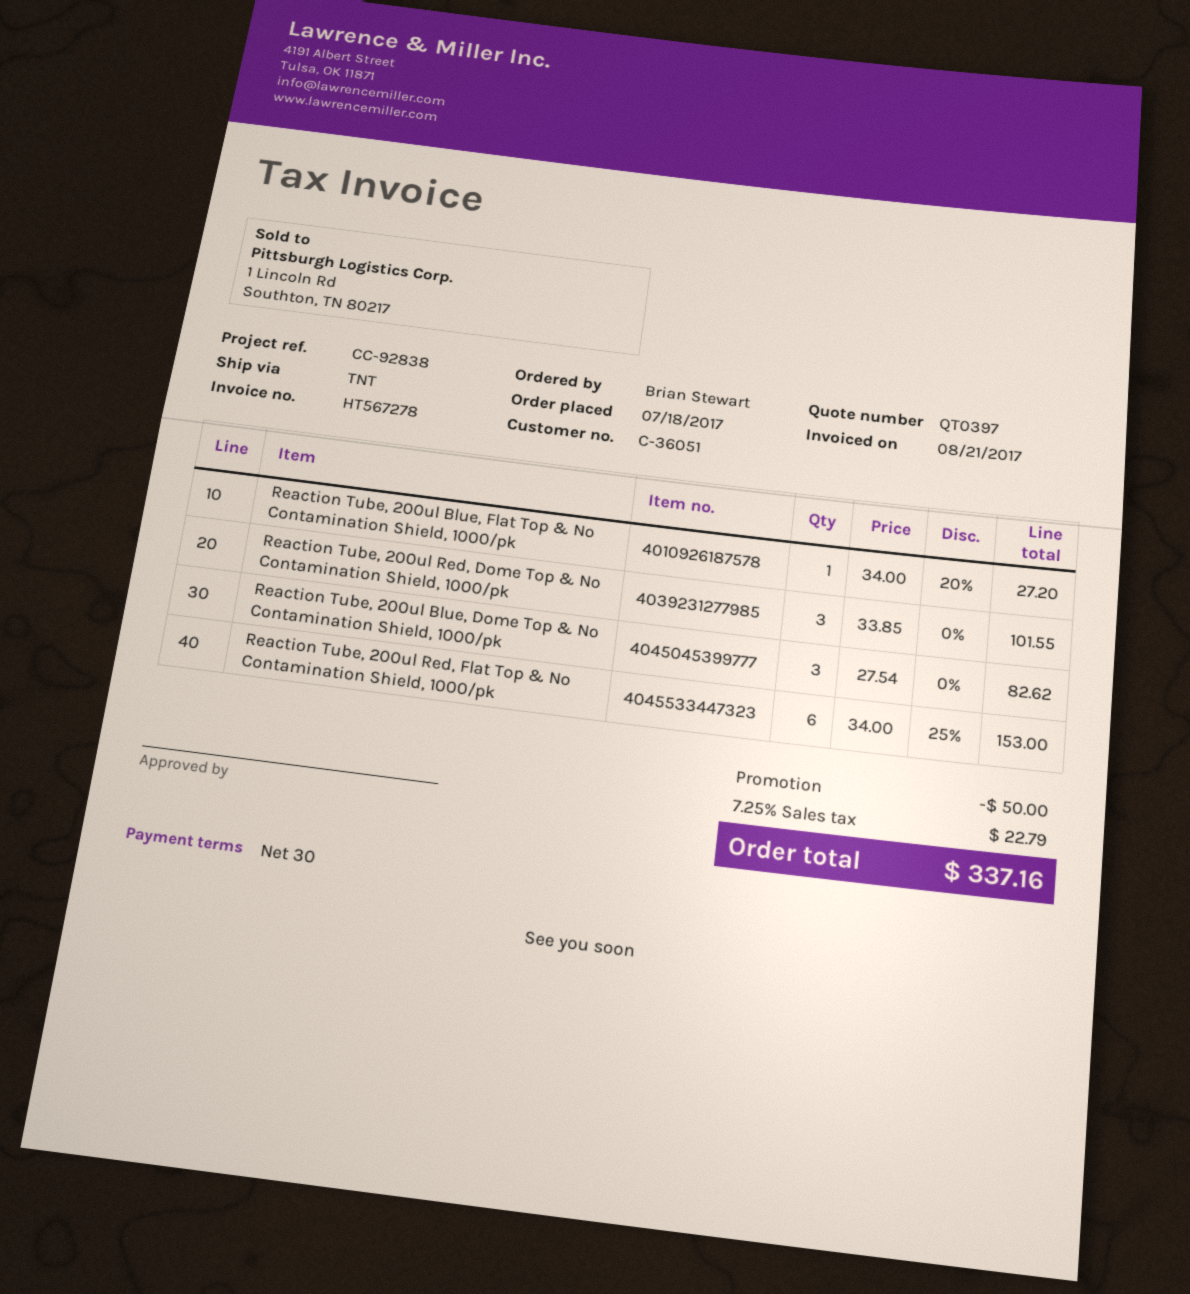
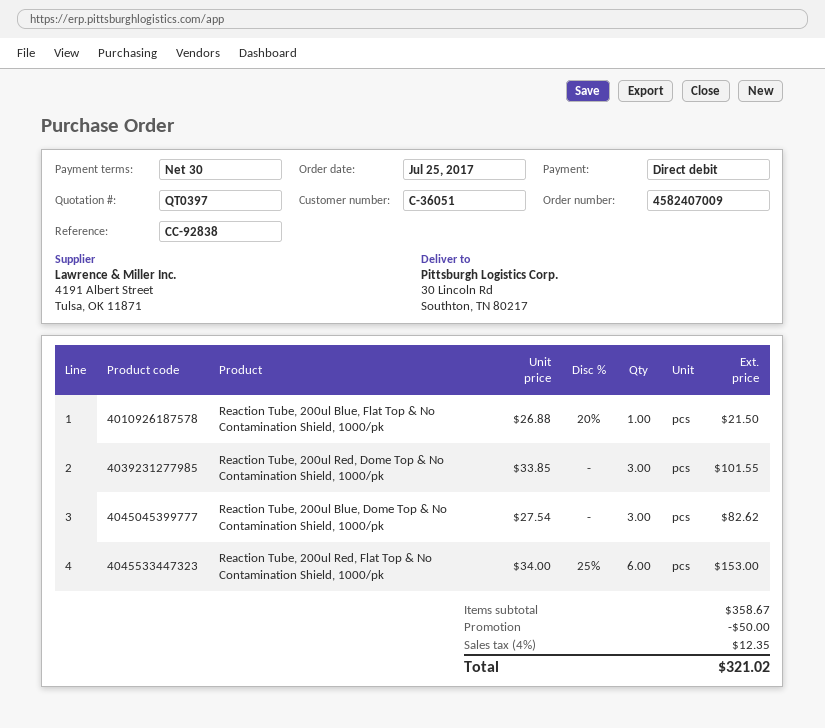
order date: 2017-07-18 -> 2017-07-25
Reaction Tube, 200ul Blue, Flat Top & No Contamination Shield, 1000/pk: 1 x 34.00 - 20% = 27.20 -> 1 x 26.88 - 20% = 21.50
tax: 7.25% = 22.79 -> 4% = 12.35
total: 337.16 -> 321.02

